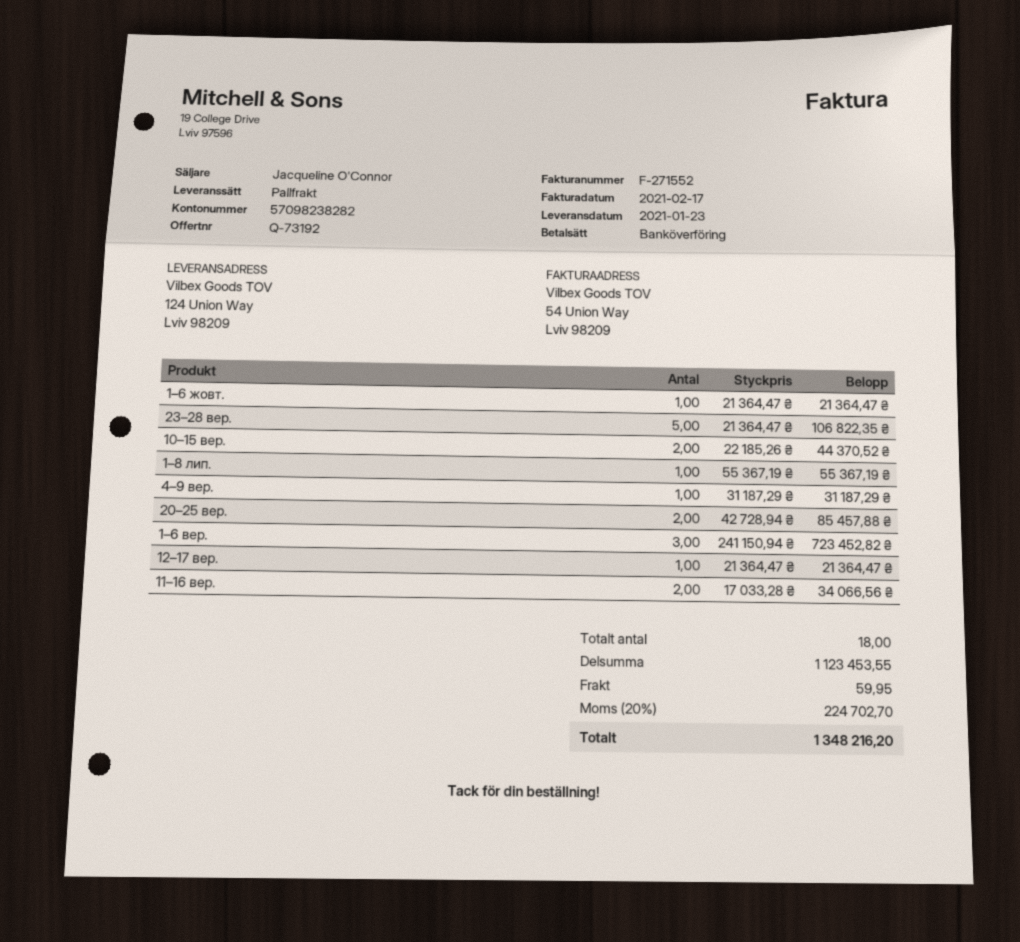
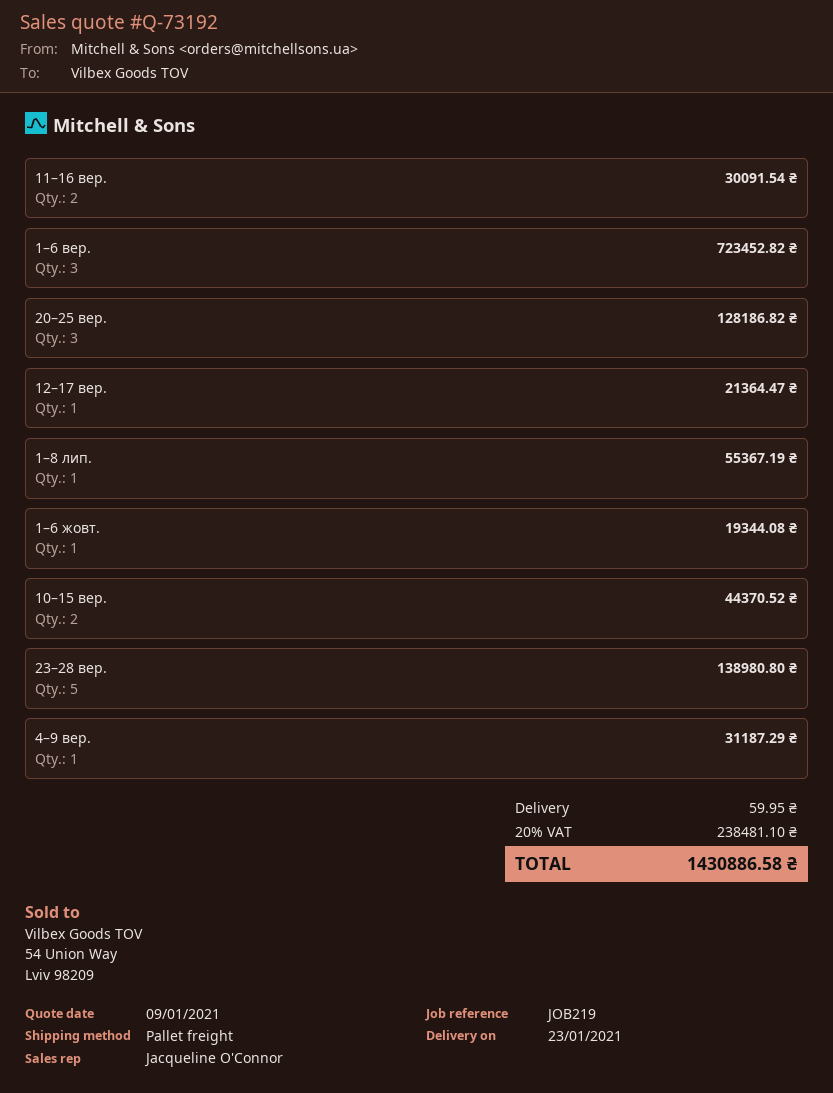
1–6 жовт.: 1 for 21364.47 -> 1 for 19344.08
23–28 вер.: 5 for 106822.35 -> 5 for 138980.80
20–25 вер.: 2 for 85457.88 -> 3 for 128186.82
11–16 вер.: 2 for 34066.56 -> 2 for 30091.54
tax: 20% = 224702.70 -> 20% = 238481.10
total: 1348216.20 -> 1430886.58

